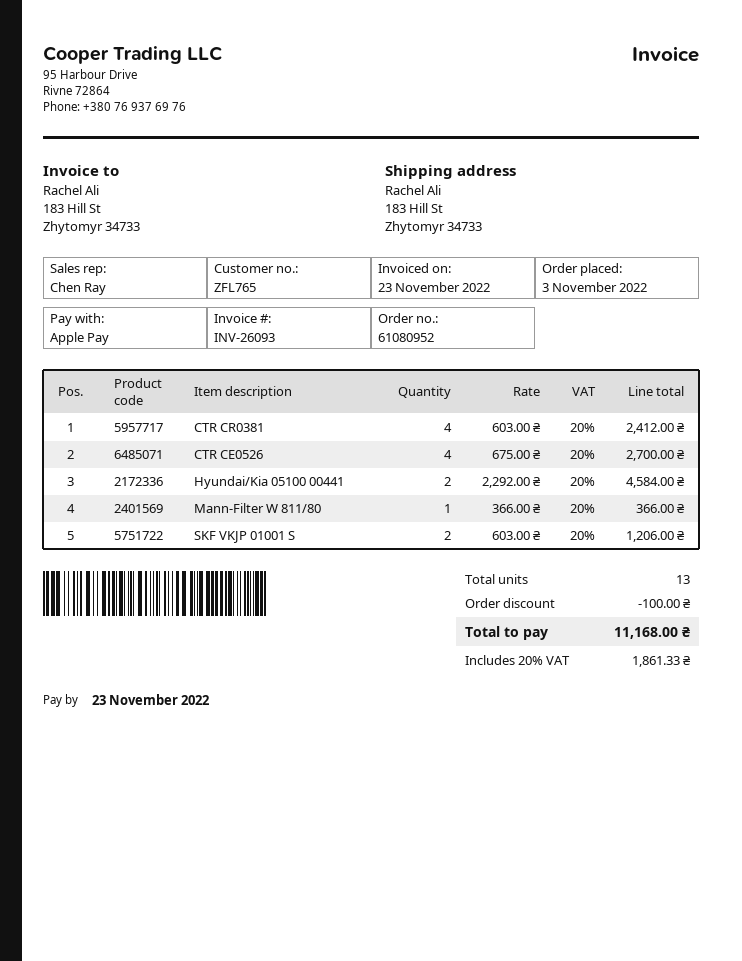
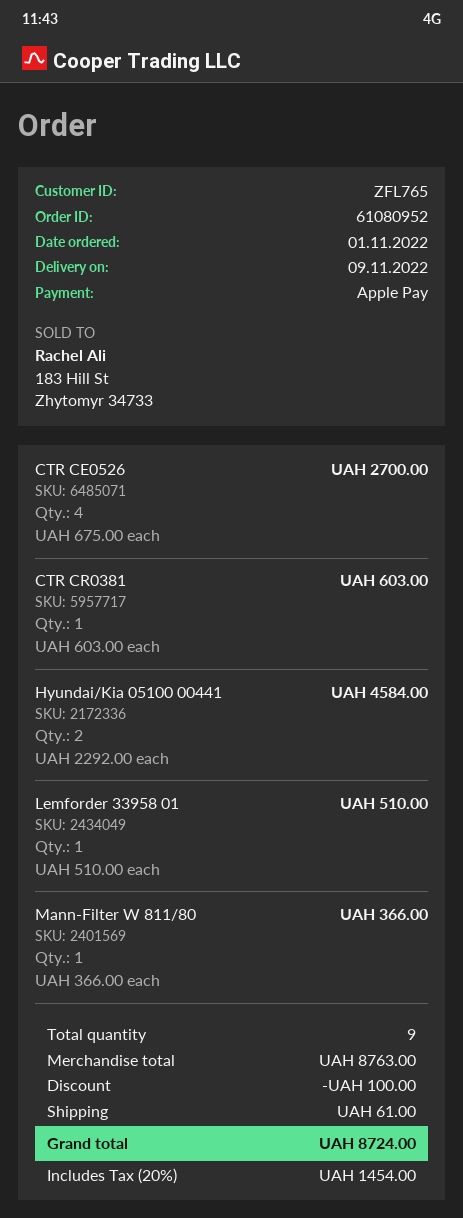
order date: 2022-11-03 -> 2022-11-01
CTR CR0381: 4 x 603.00 = 2412.00 -> 1 x 603.00 = 603.00
SKF VKJP 01001 S: 2 x 603.00 = 1206.00 -> none
Lemforder 33958 01: none -> 1 x 510.00 = 510.00
total quantity: 13 -> 9
shipping: none -> 61.00
tax: 20% = 1861.33 -> 20% = 1454.00
total: 11168.00 -> 8724.00

